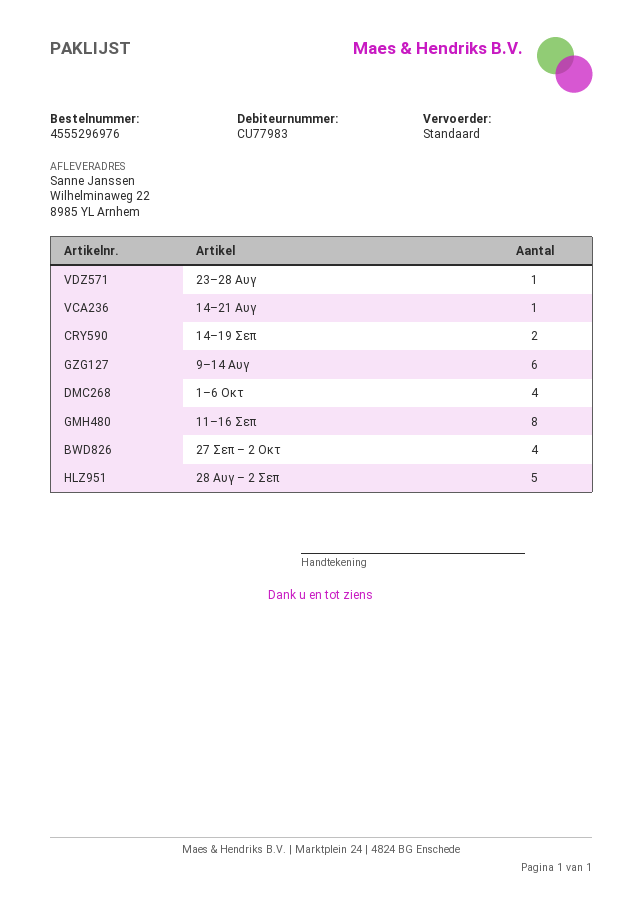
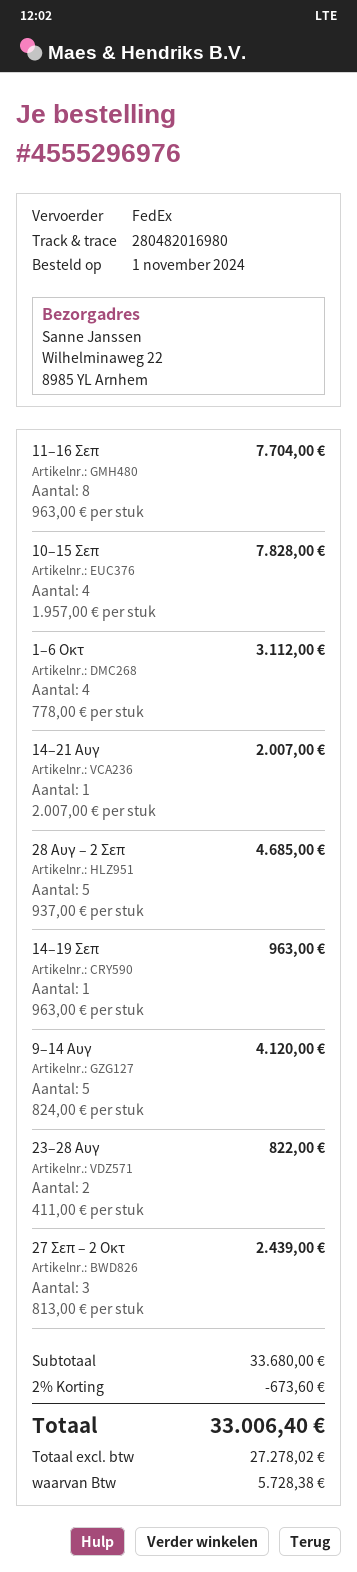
shipping method: standard -> FedEx
23–28 Αυγ: 1 -> 2
14–19 Σεπ: 2 -> 1
9–14 Αυγ: 6 -> 5
27 Σεπ – 2 Οκτ: 4 -> 3
10–15 Σεπ: none -> 4

